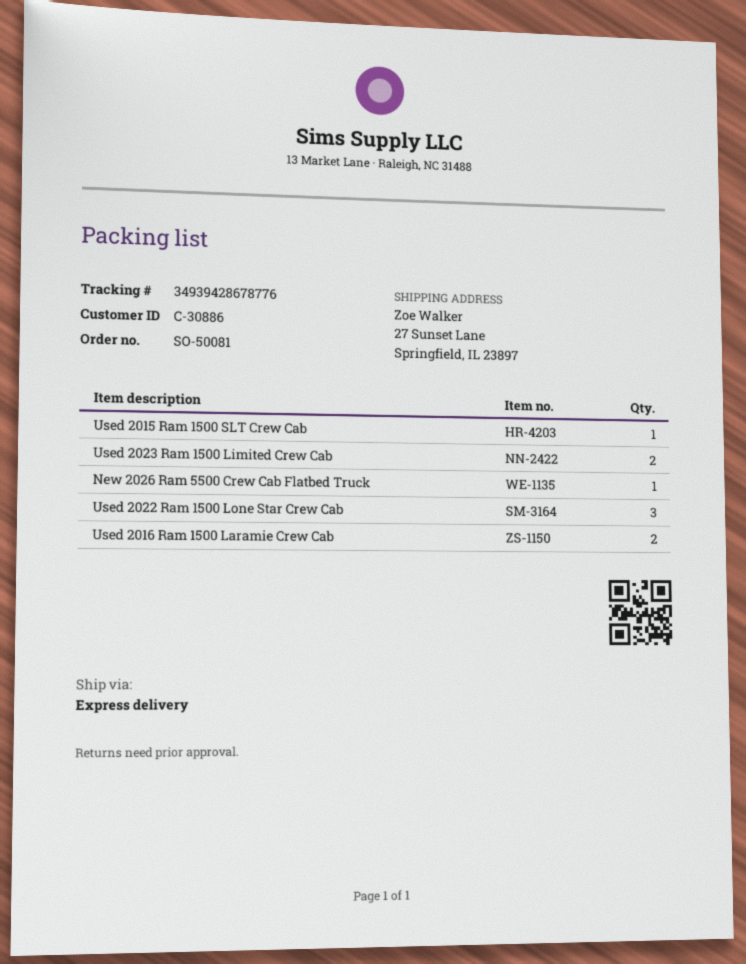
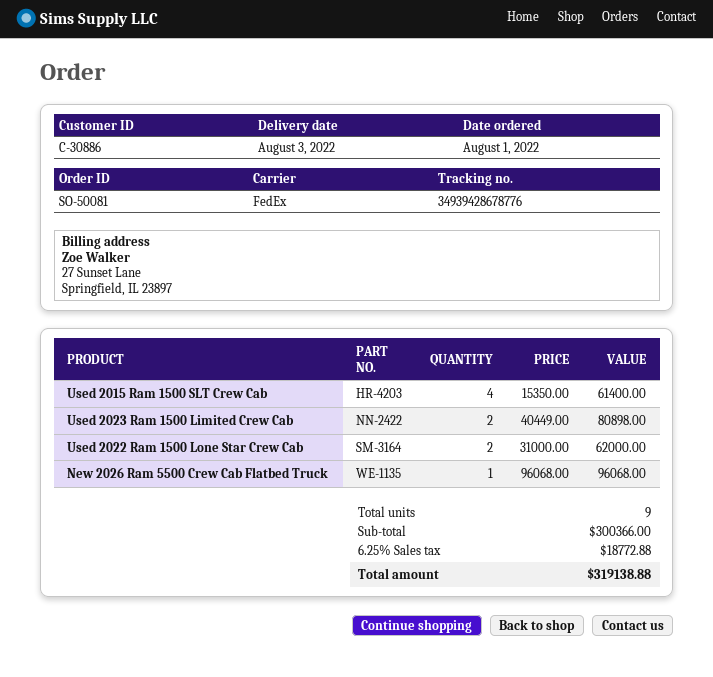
shipping method: express -> FedEx
Used 2015 Ram 1500 SLT Crew Cab: 1 -> 4
Used 2022 Ram 1500 Lone Star Crew Cab: 3 -> 2
Used 2016 Ram 1500 Laramie Crew Cab: 2 -> none

